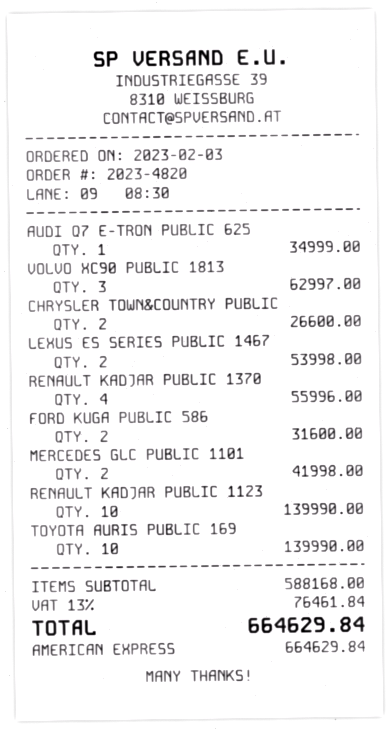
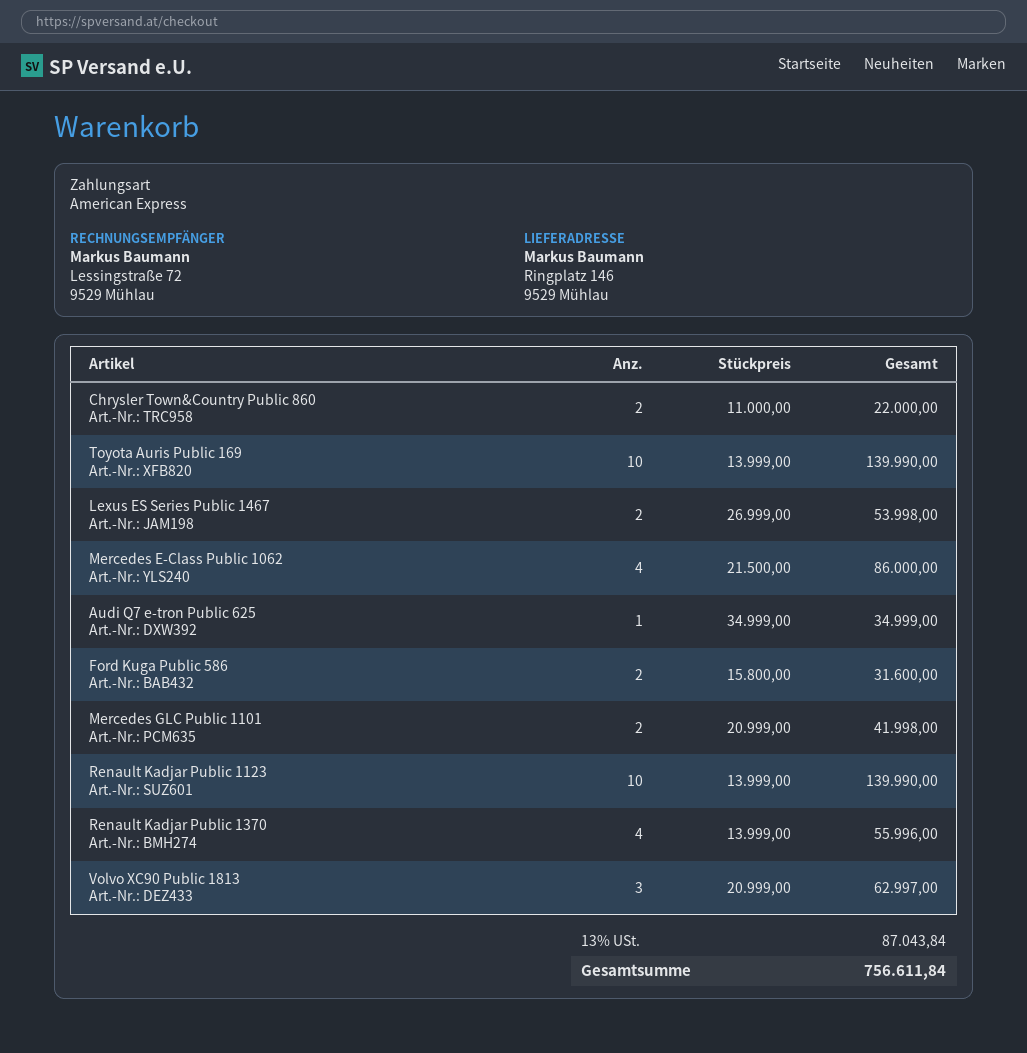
CHRYSLER TOWN&COUNTRY PUBLIC: 2 for 26600.00 -> 2 for 22000.00
Mercedes E-Class Public 1062: none -> 4 for 86000.00
tax: 13% = 76461.84 -> 13% = 87043.84
total: 664629.84 -> 756611.84

